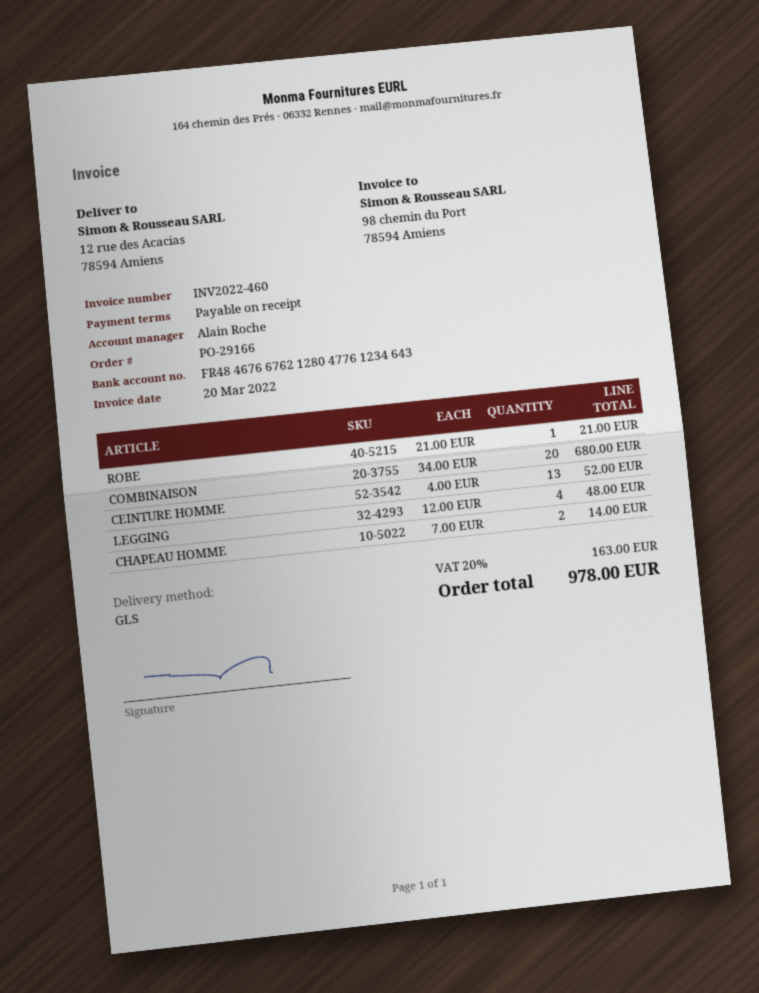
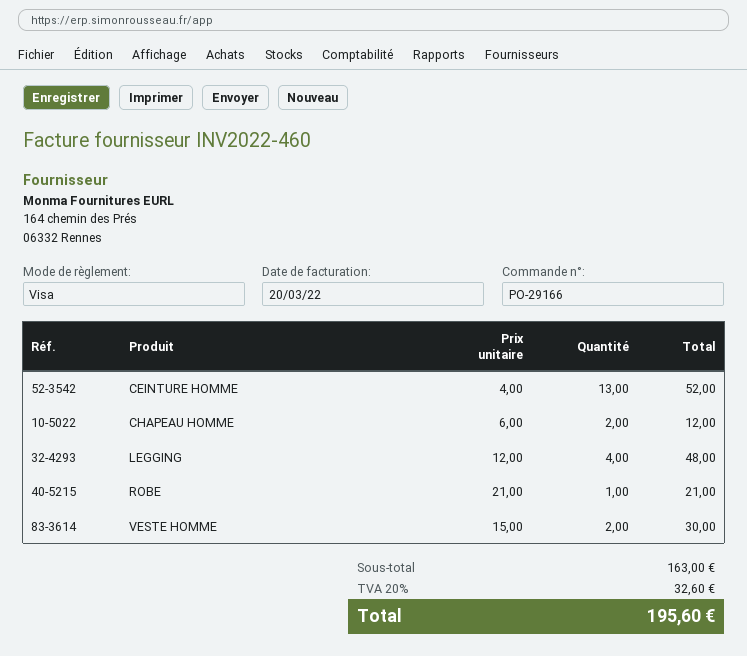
COMBINAISON: 20 x 34.00 = 680.00 -> none
CHAPEAU HOMME: 2 x 7.00 = 14.00 -> 2 x 6.00 = 12.00
VESTE HOMME: none -> 2 x 15.00 = 30.00
tax: 20% = 163.00 -> 20% = 32.60
total: 978.00 -> 195.60

